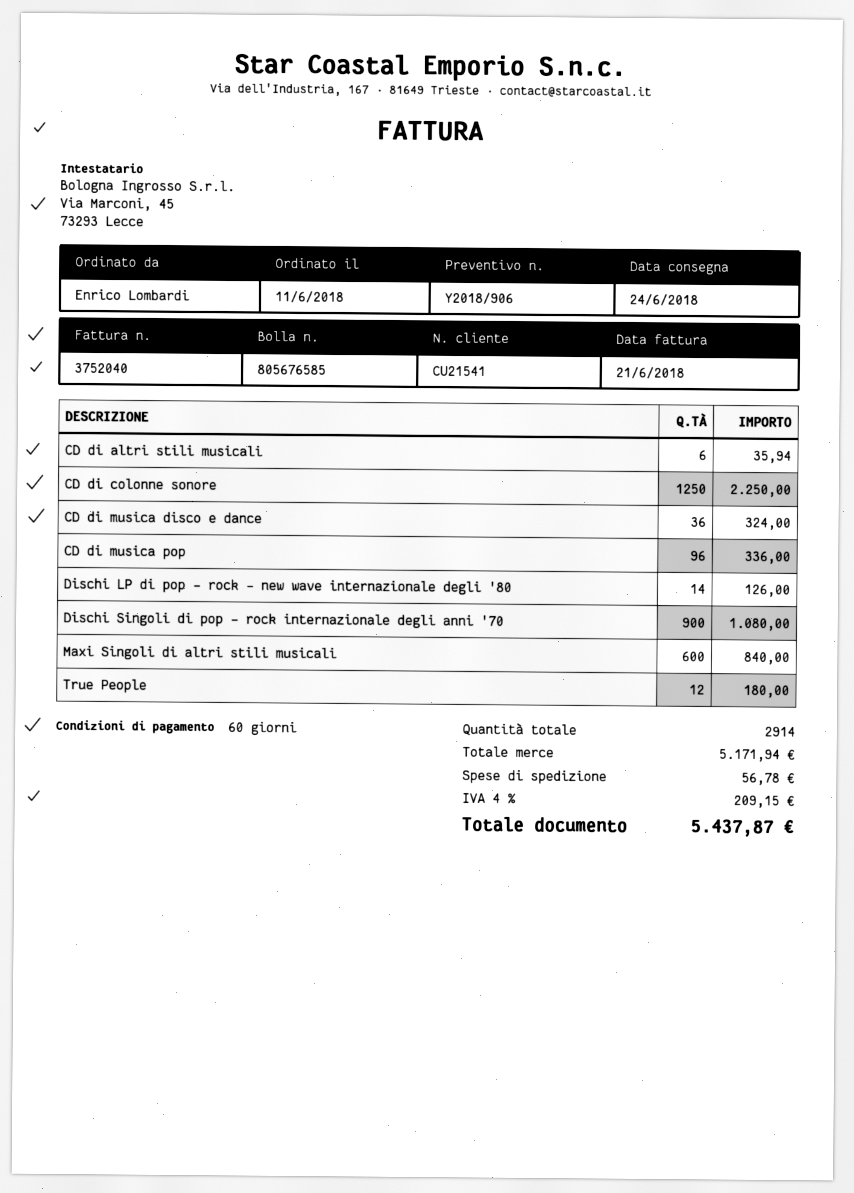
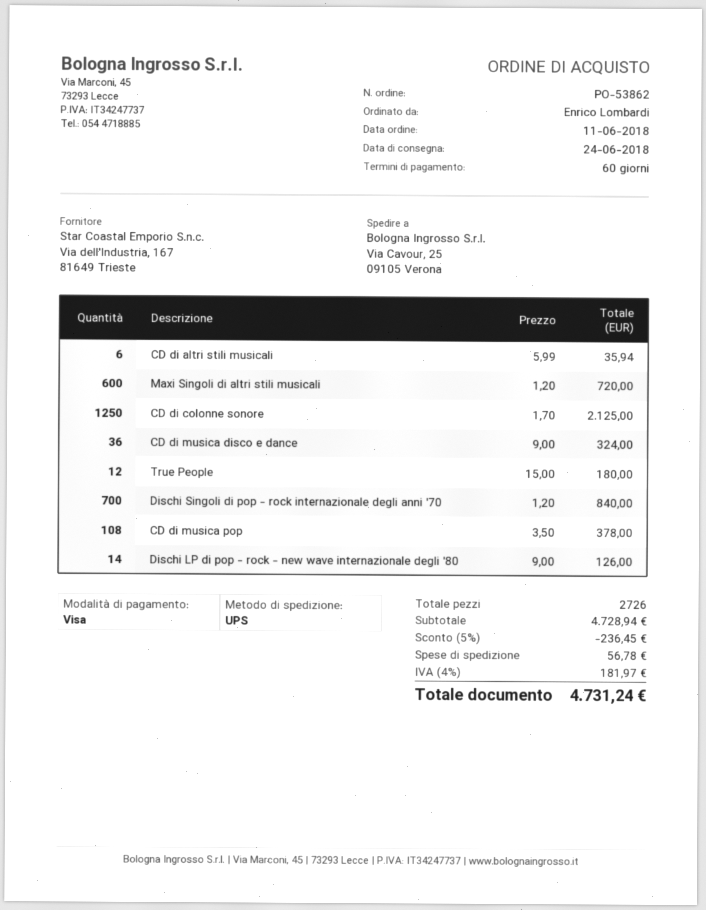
CD di colonne sonore: 1250 for 2250.00 -> 1250 for 2125.00
CD di musica pop: 96 for 336.00 -> 108 for 378.00
Dischi Singoli di pop - rock internazionale degli anni '70: 900 for 1080.00 -> 700 for 840.00
Maxi Singoli di altri stili musicali: 600 for 840.00 -> 600 for 720.00
total quantity: 2914 -> 2726
subtotal: 5171.94 -> 4728.94
discount: none -> 5% = 236.45
tax: 4% = 209.15 -> 4% = 181.97
total: 5437.87 -> 4731.24

